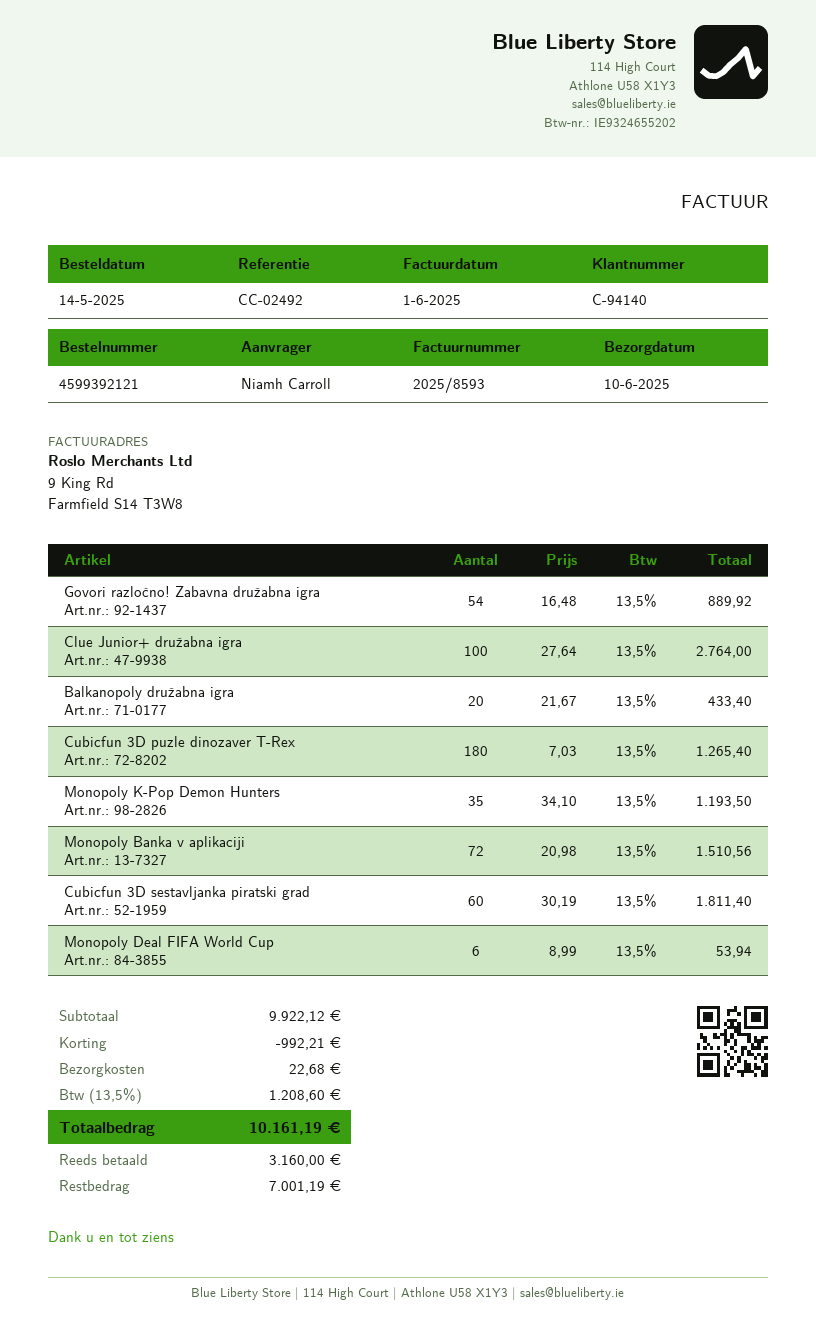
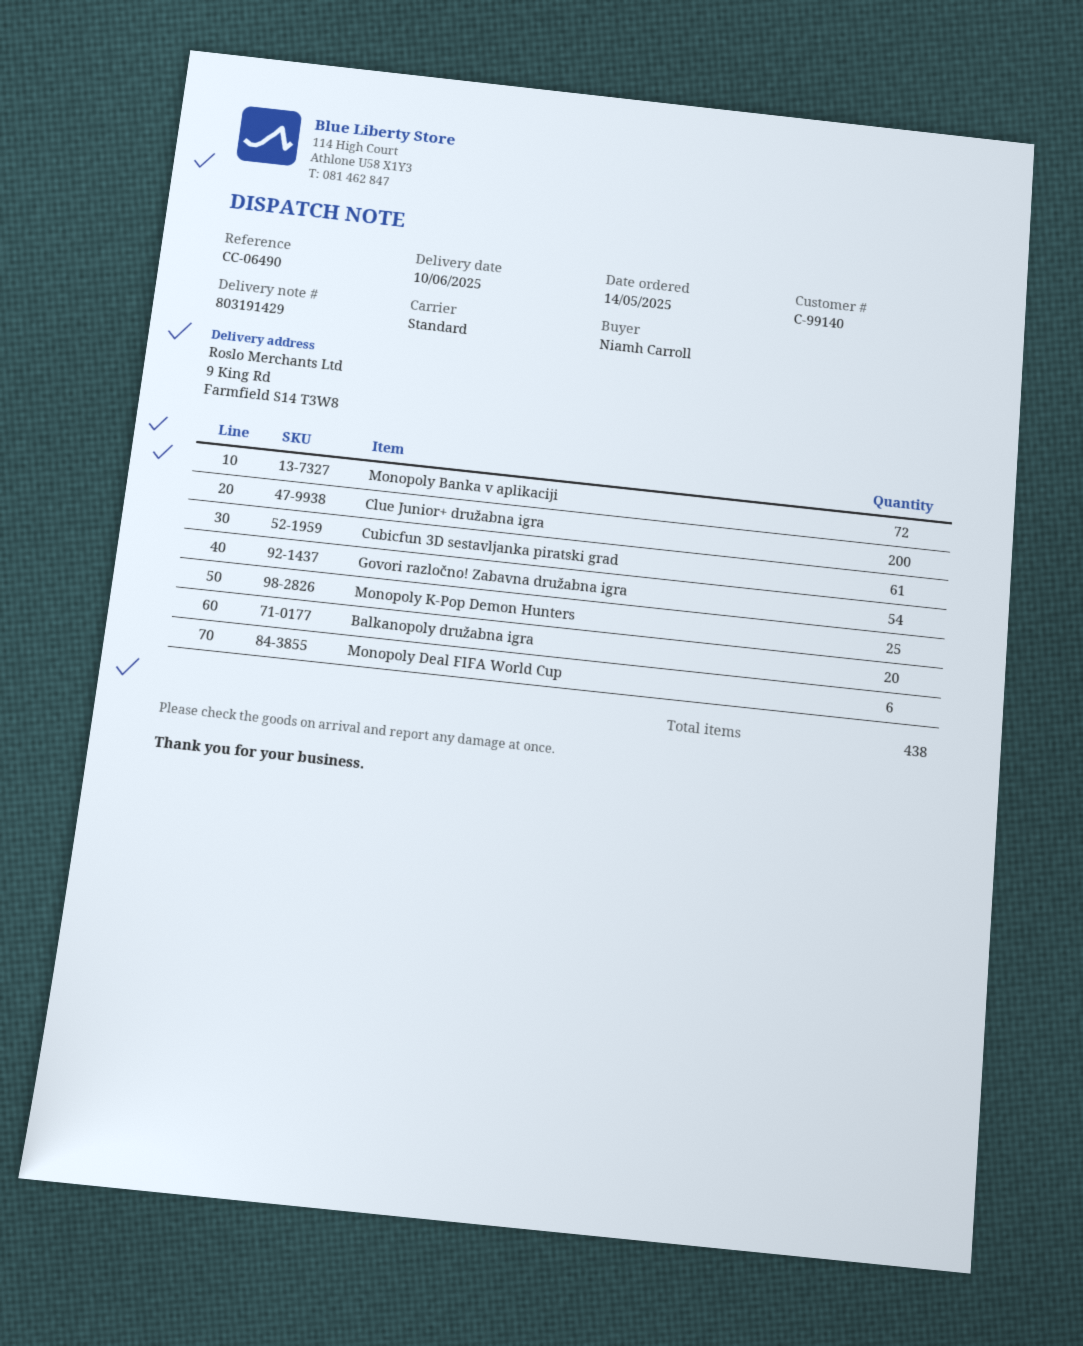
customer number: C-94140 -> C-99140
reference: CC-02492 -> CC-06490
Clue Junior+ družabna igra: 100 -> 200
Cubicfun 3D puzle dinozaver T-Rex: 180 -> none
Monopoly K-Pop Demon Hunters: 35 -> 25
Cubicfun 3D sestavljanka piratski grad: 60 -> 61

